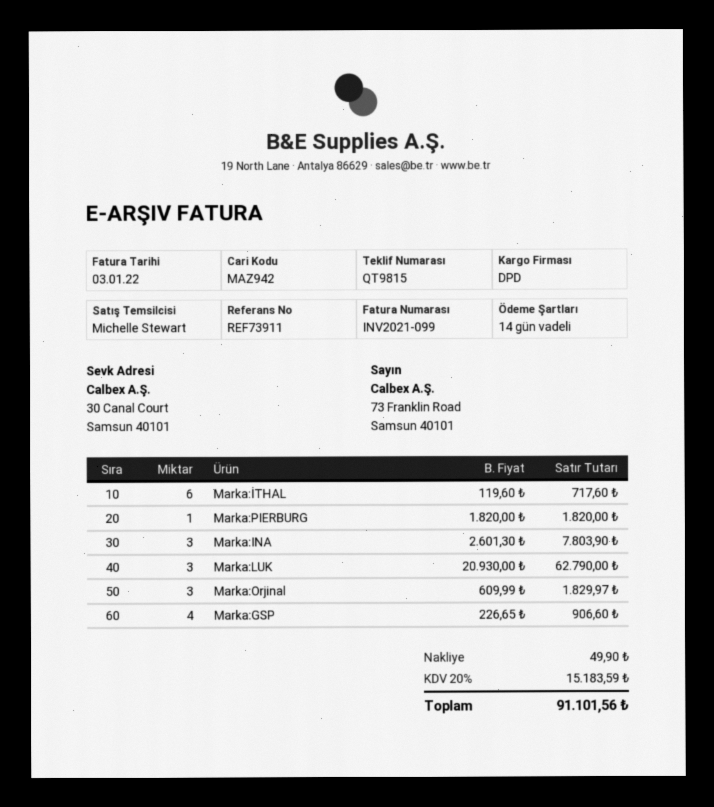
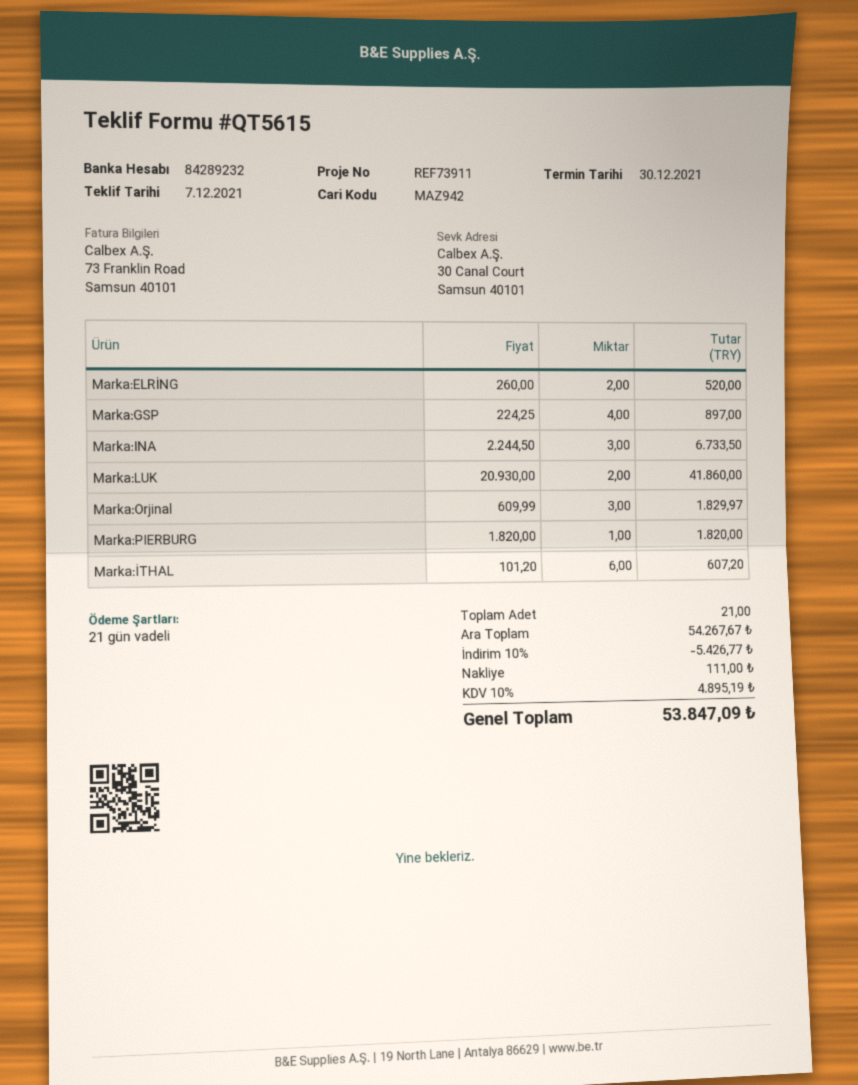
quote number: QT9815 -> QT5615
payment terms: 14 days -> 21 days
Marka:İTHAL: 6 x 119.60 = 717.60 -> 6 x 101.20 = 607.20
Marka:INA: 3 x 2601.30 = 7803.90 -> 3 x 2244.50 = 6733.50
Marka:LUK: 3 x 20930.00 = 62790.00 -> 2 x 20930.00 = 41860.00
Marka:GSP: 4 x 226.65 = 906.60 -> 4 x 224.25 = 897.00
Marka:ELRİNG: none -> 2 x 260.00 = 520.00
discount: none -> 10% = 5426.77
shipping: 49.90 -> 111.00
tax: 20% = 15183.59 -> 10% = 4895.19
total: 91101.56 -> 53847.09

